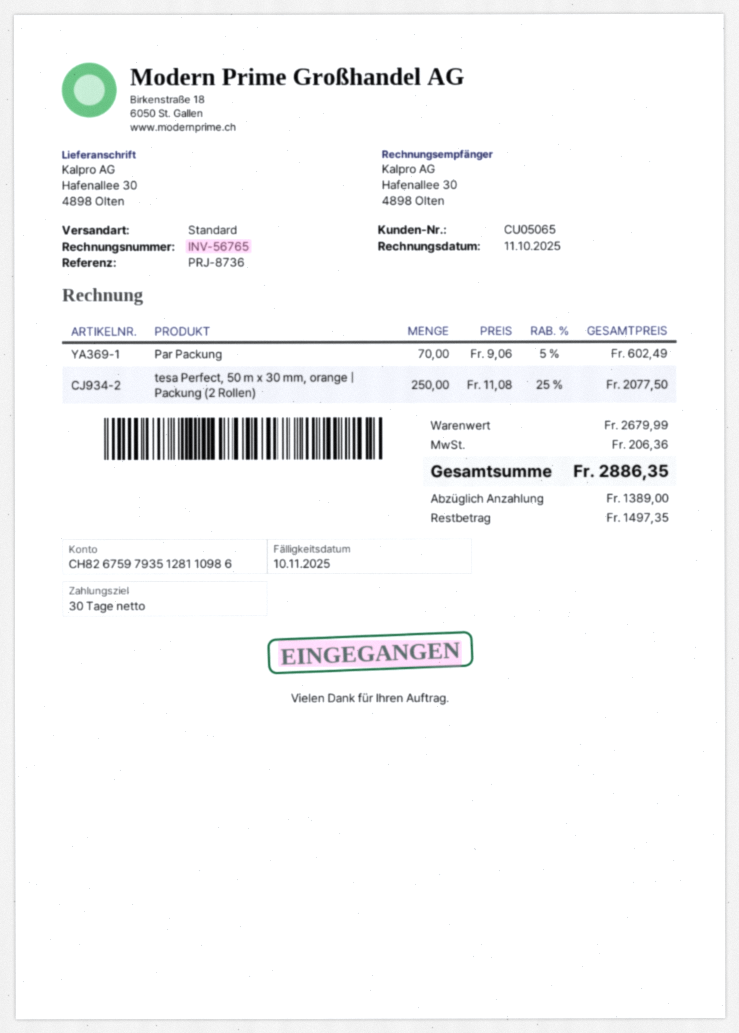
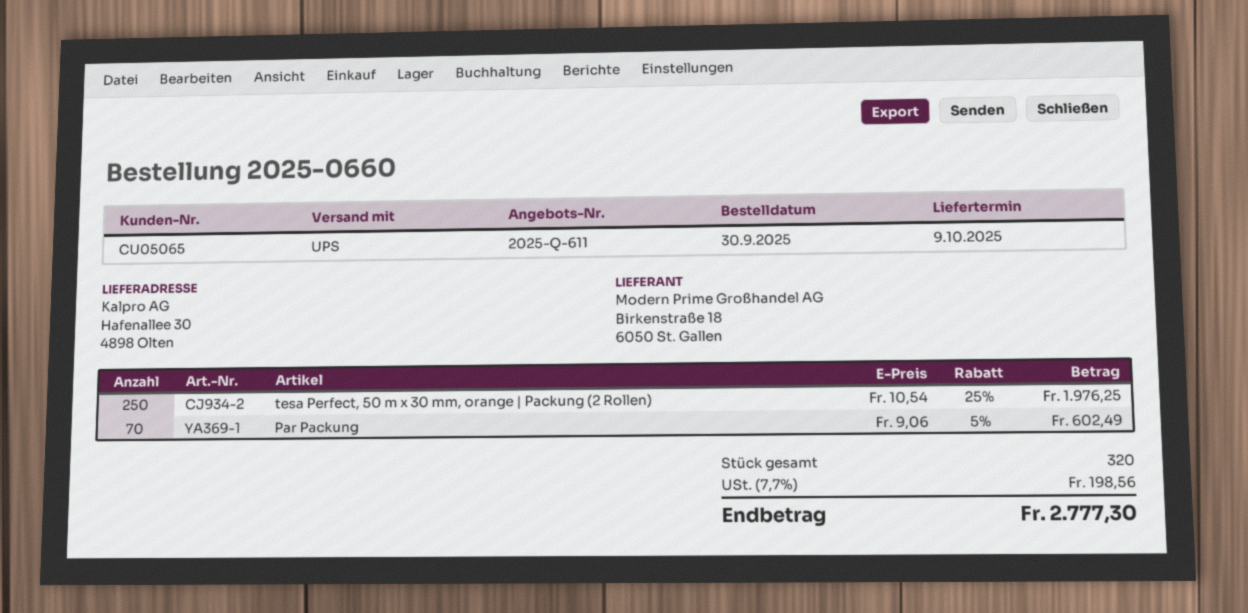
shipping method: standard -> UPS
tesa Perfect, 50 m x 30 mm, orange | Packung (2 Rollen): 250 x 11.08 - 25% = 2077.50 -> 250 x 10.54 - 25% = 1976.25
tax: 206.36 -> 198.56
total: 2886.35 -> 2777.30

